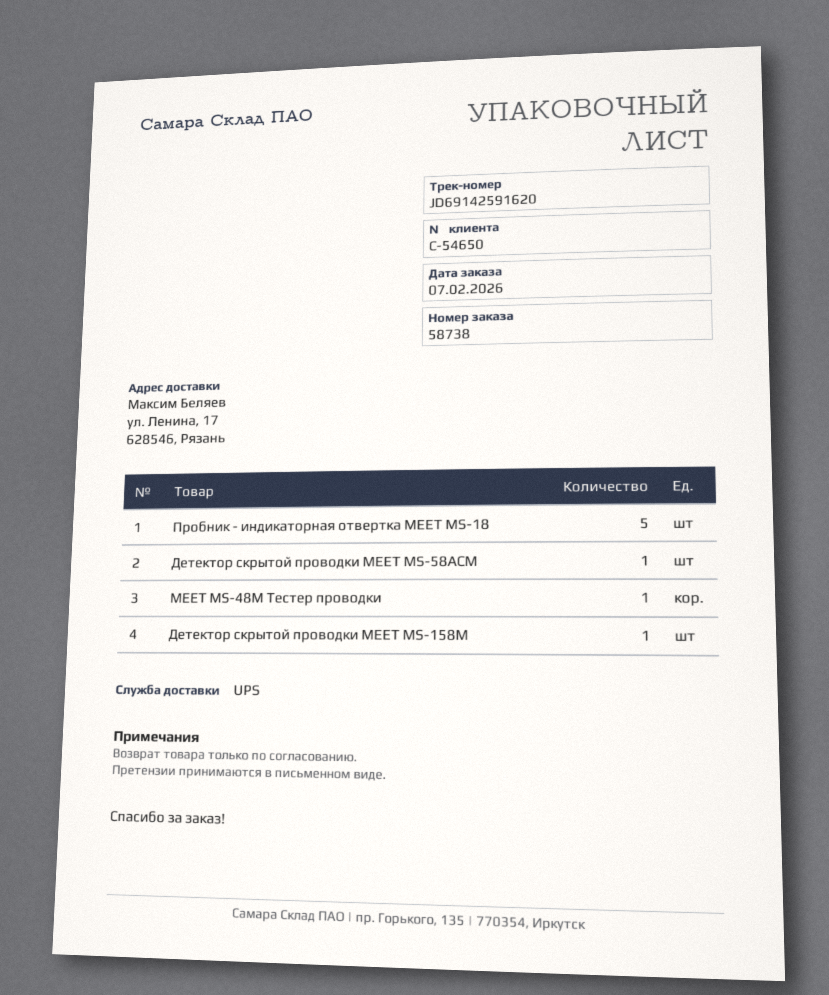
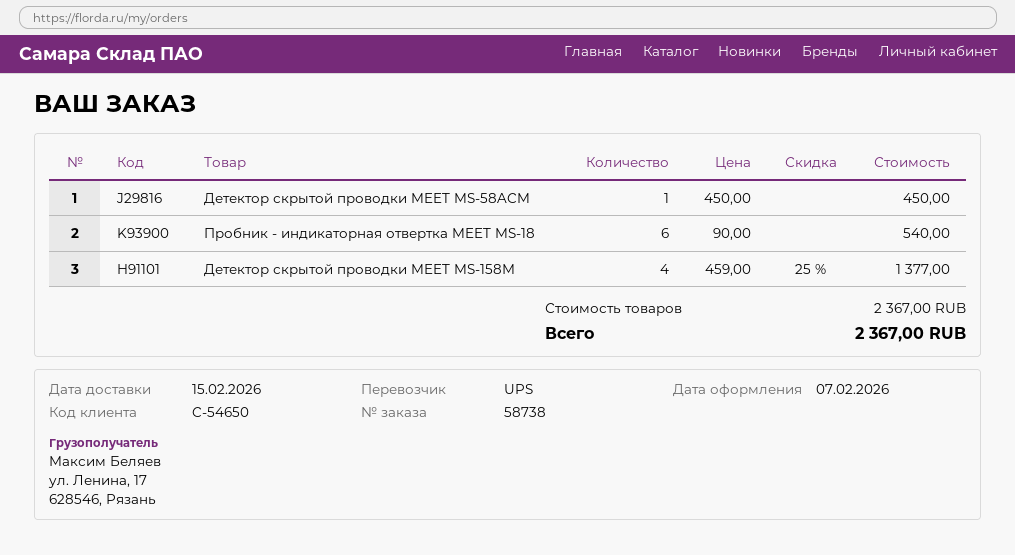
Пробник - индикаторная отвертка MEET MS-18: 5 -> 6
MEET MS-48M Тестер проводки: 1 -> none
Детектор скрытой проводки MEET MS-158М: 1 -> 4

